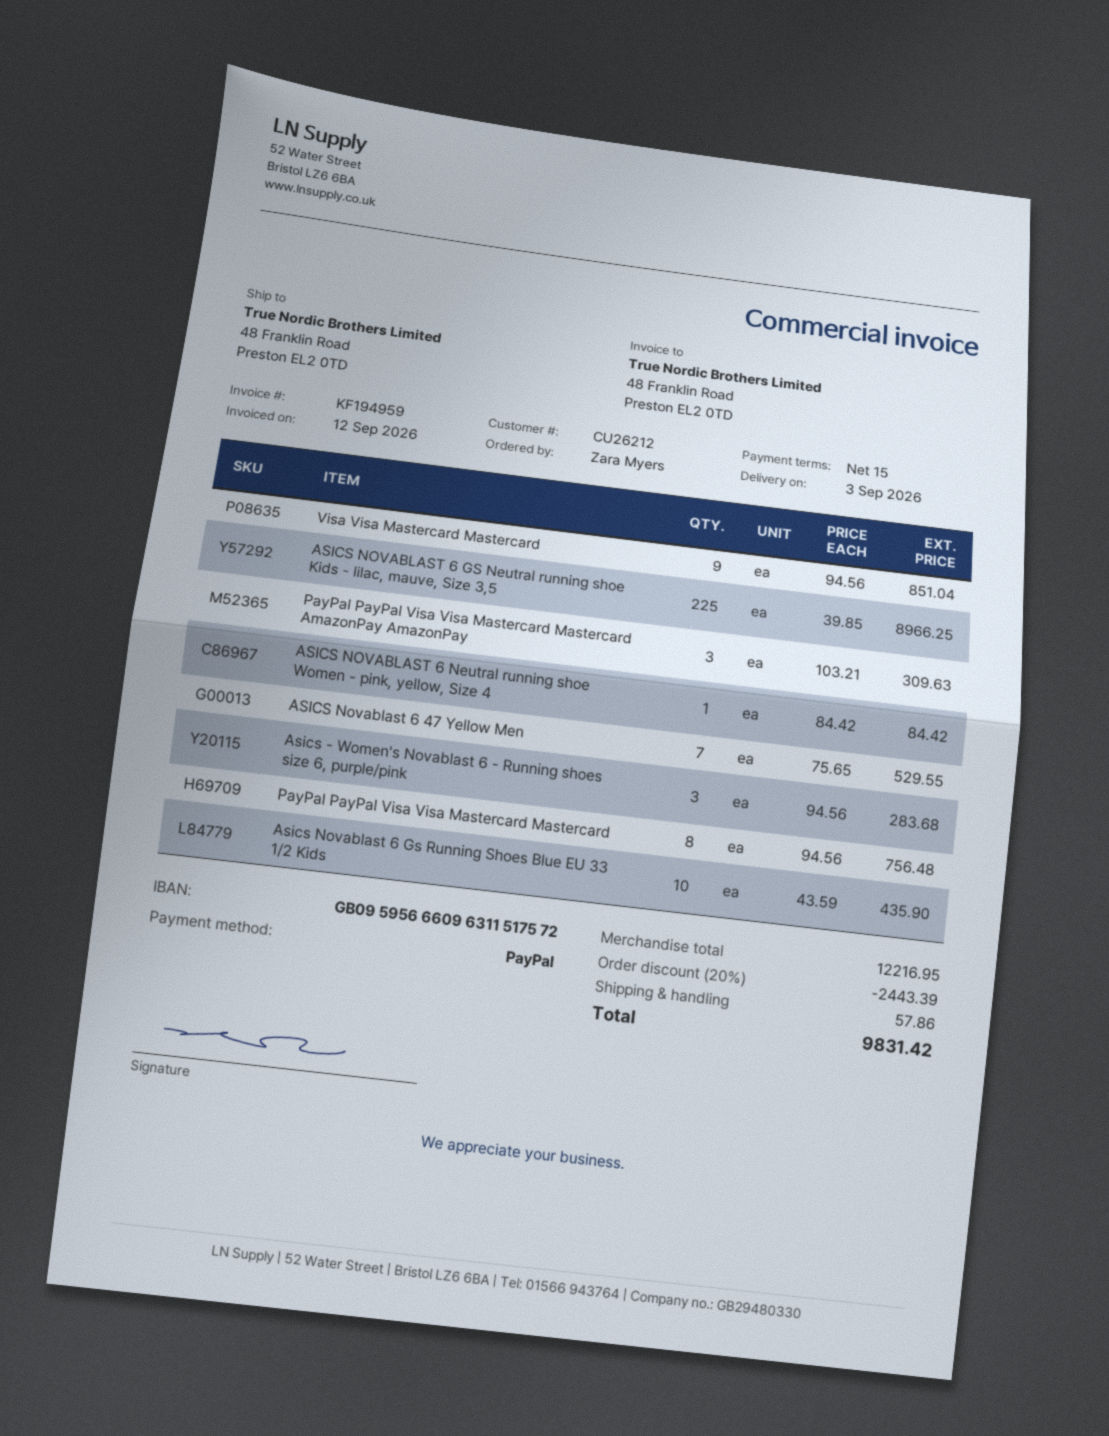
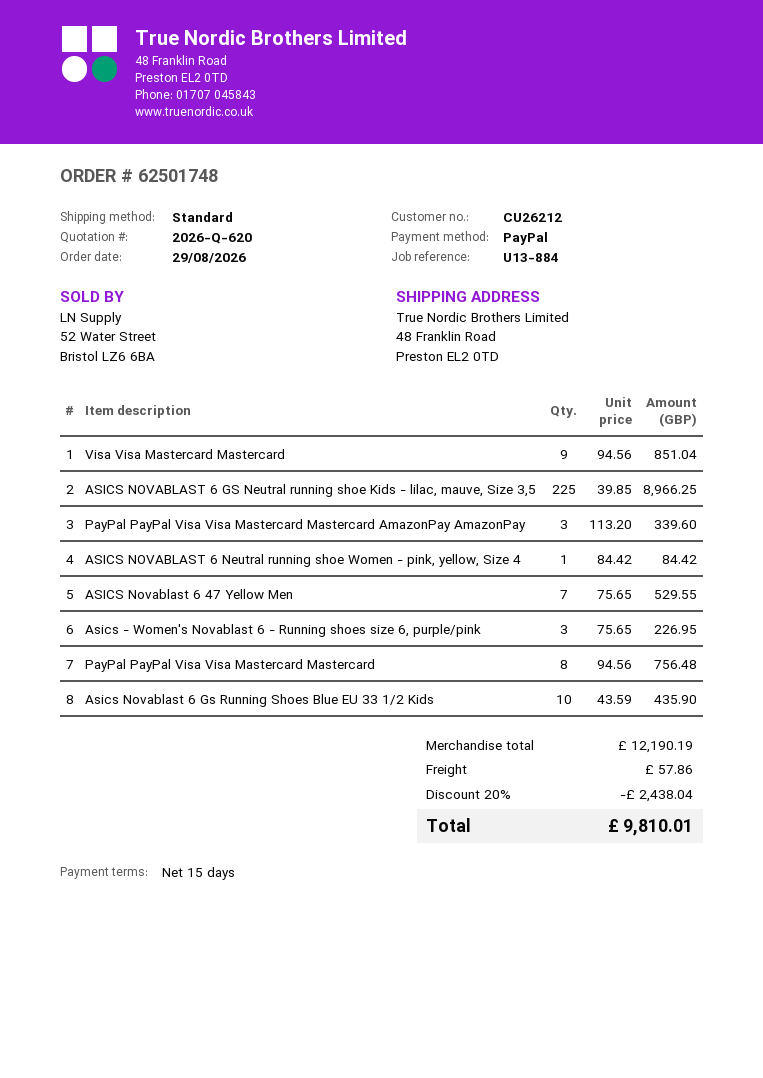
PayPal PayPal Visa Visa Mastercard Mastercard AmazonPay AmazonPay: 3 x 103.21 = 309.63 -> 3 x 113.20 = 339.60
Asics - Women's Novablast 6 - Running shoes size 6, purple/pink: 3 x 94.56 = 283.68 -> 3 x 75.65 = 226.95
subtotal: 12216.95 -> 12190.19
discount: 20% = 2443.39 -> 20% = 2438.04
total: 9831.42 -> 9810.01

